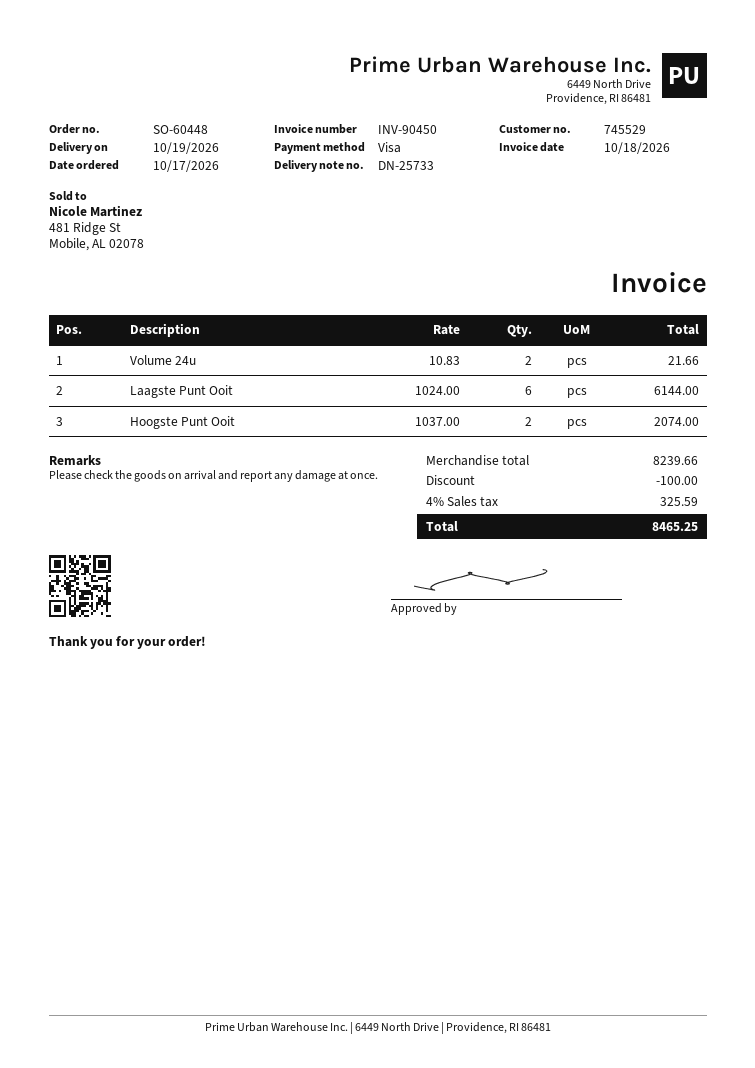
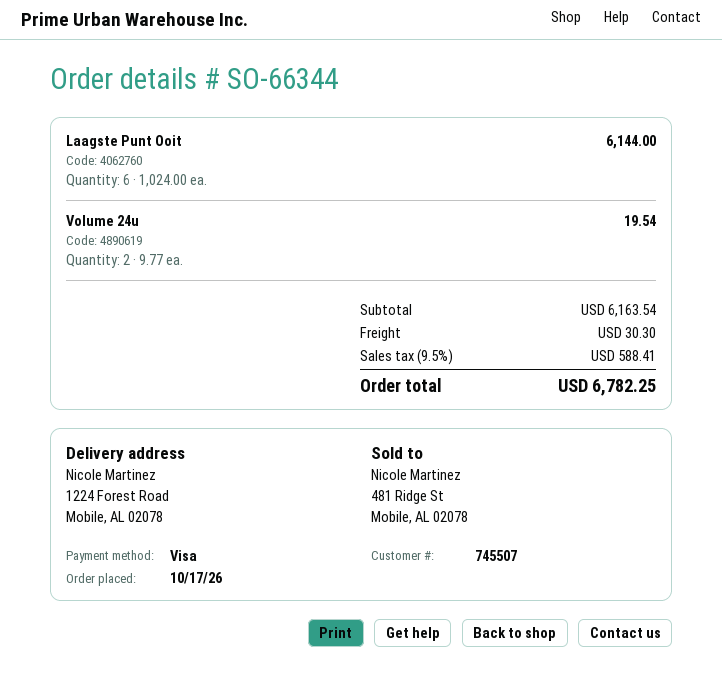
order number: SO-60448 -> SO-66344
customer number: 745529 -> 745507
Volume 24u: 2 x 10.83 = 21.66 -> 2 x 9.77 = 19.54
Hoogste Punt Ooit: 2 x 1037.00 = 2074.00 -> none
subtotal: 8239.66 -> 6163.54
discount: 100.00 -> none
shipping: none -> 30.30
tax: 4% = 325.59 -> 9.5% = 588.41
total: 8465.25 -> 6782.25

